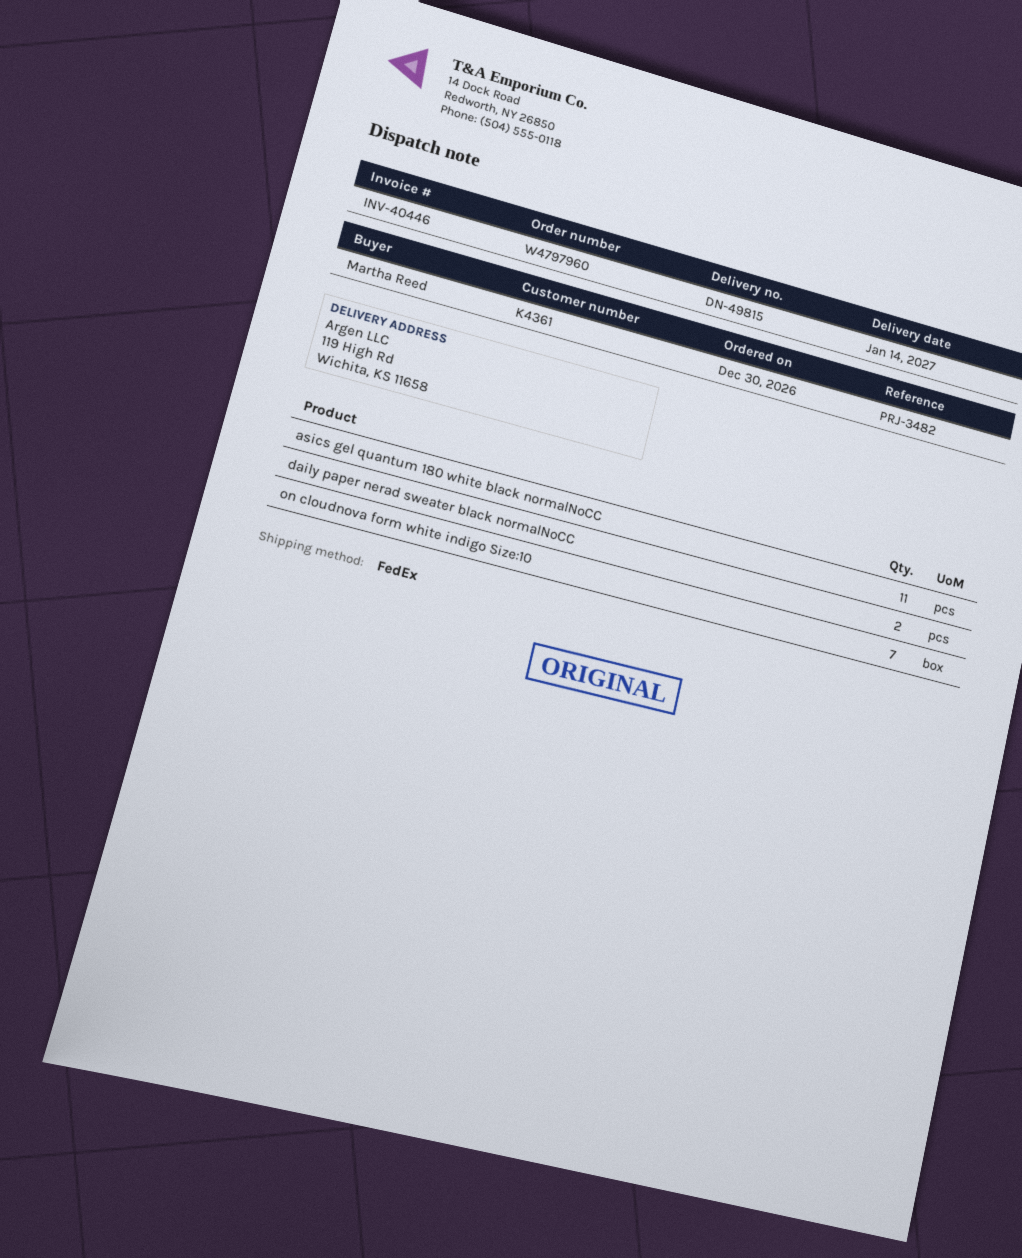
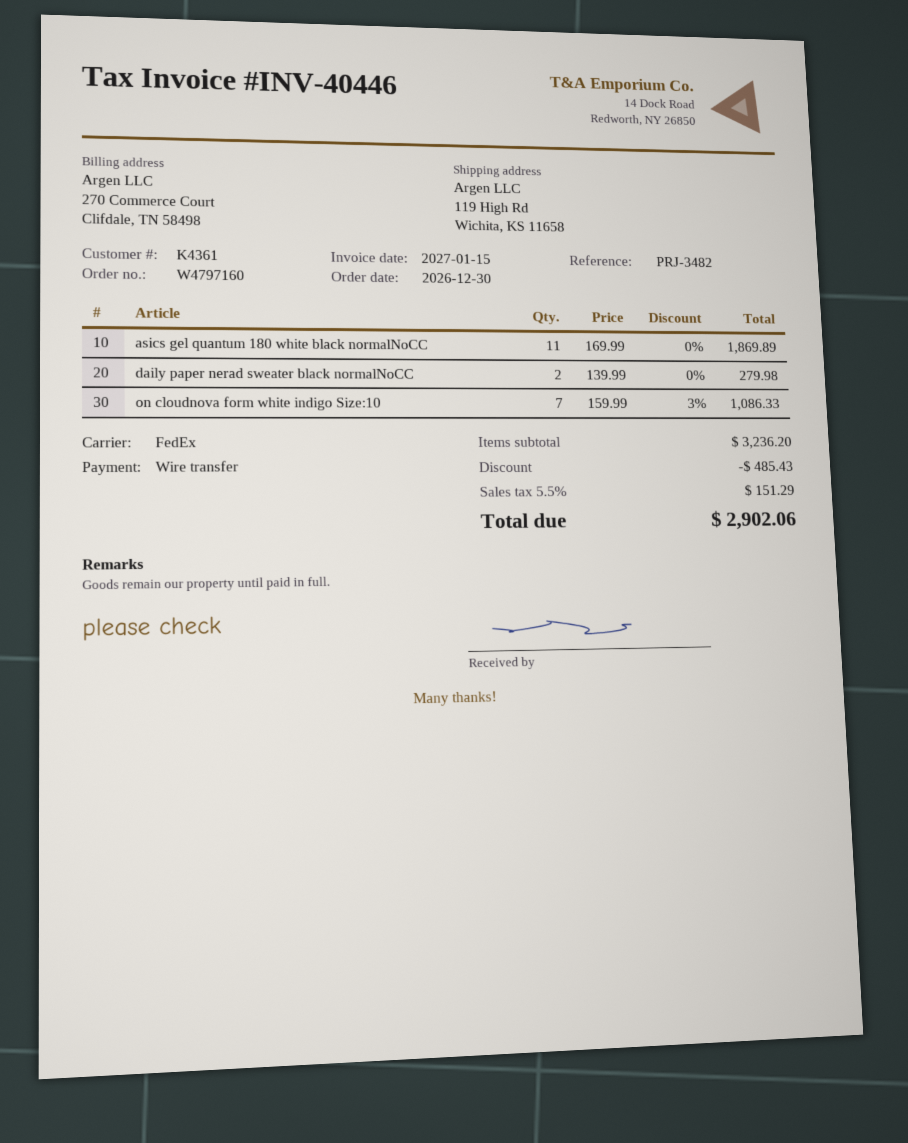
order number: W4797960 -> W4797160

